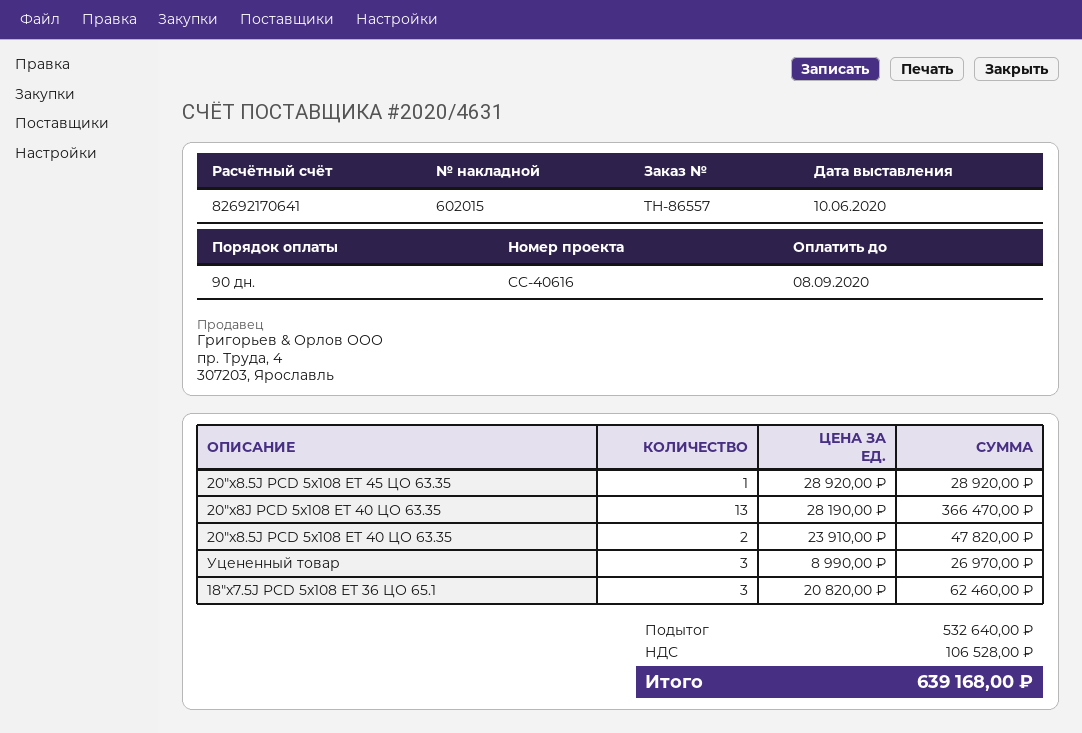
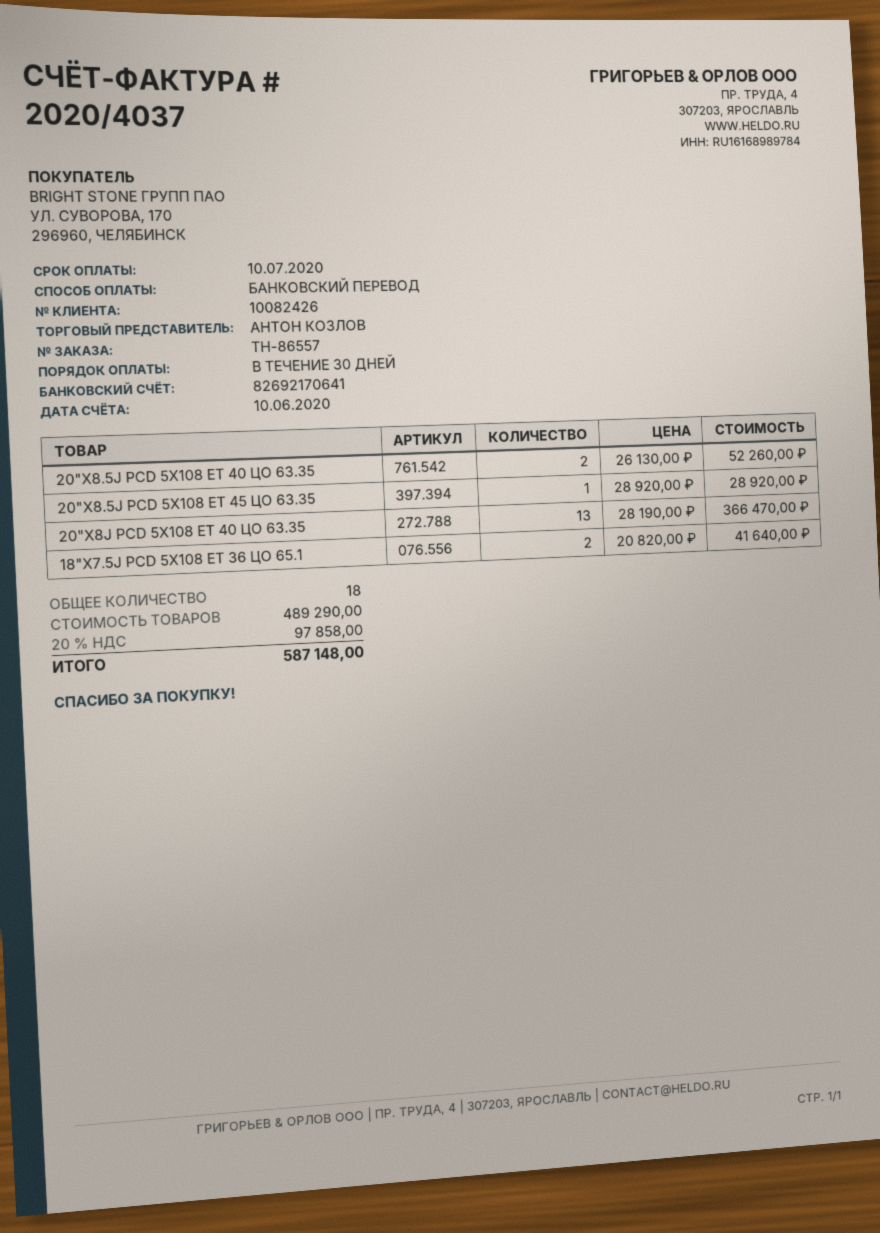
invoice number: 2020/4631 -> 2020/4037
payment terms: 90 days -> 30 days
due date: 2020-09-08 -> 2020-07-10
20"x8.5J PCD 5x108 ЕТ 40 ЦО 63.35: 2 x 23910.00 = 47820.00 -> 2 x 26130.00 = 52260.00
Уцененный товар: 3 x 8990.00 = 26970.00 -> none
18"x7.5J PCD 5x108 ЕТ 36 ЦО 65.1: 3 x 20820.00 = 62460.00 -> 2 x 20820.00 = 41640.00
subtotal: 532640.00 -> 489290.00
tax: 106528.00 -> 97858.00
total: 639168.00 -> 587148.00

